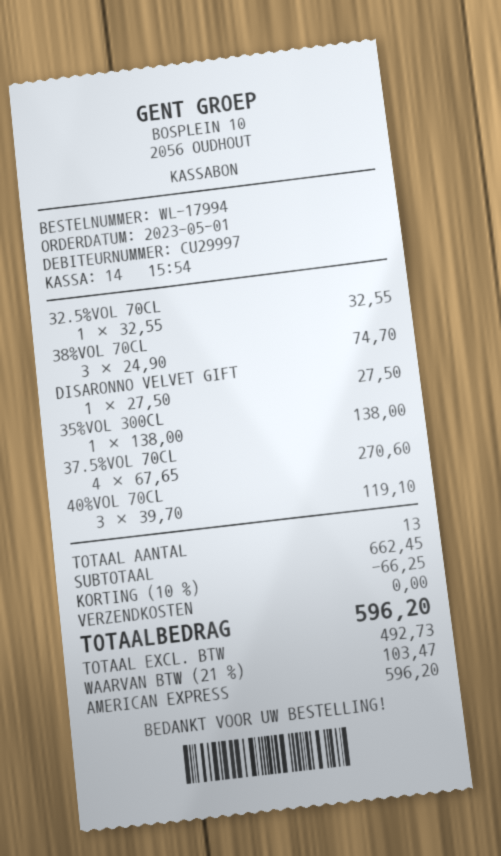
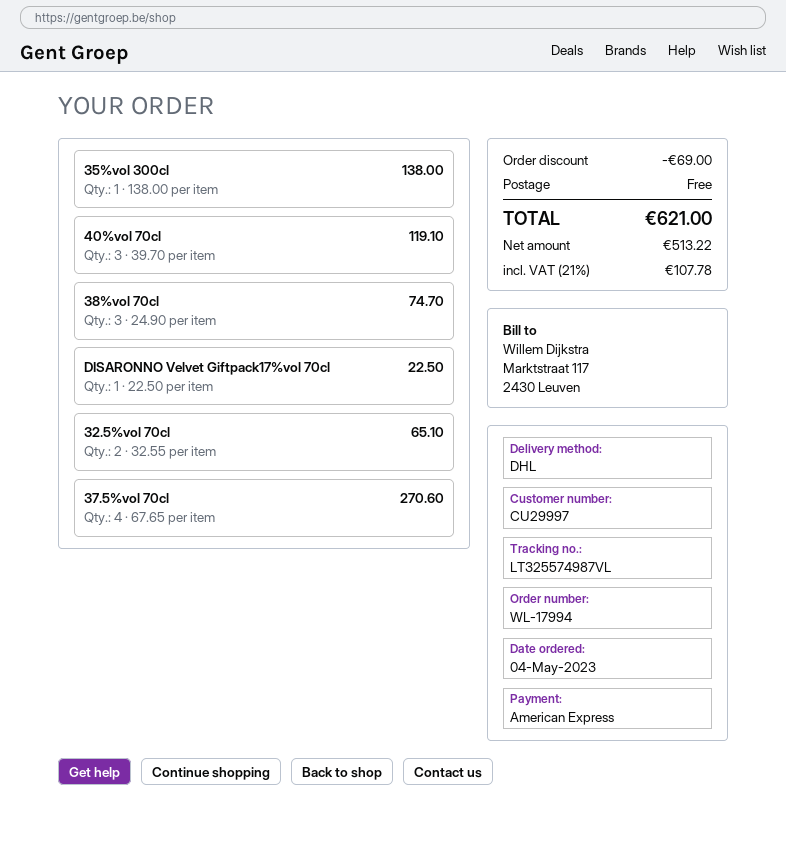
order date: 2023-05-01 -> 2023-05-04
32.5%VOL 70CL: 1 x 32.55 = 32.55 -> 2 x 32.55 = 65.10
DISARONNO VELVET GIFT: 1 x 27.50 = 27.50 -> 1 x 22.50 = 22.50
discount: 66.25 -> 69.00
net: 492.73 -> 513.22
tax: 21% = 103.47 -> 21% = 107.78
total: 596.20 -> 621.00

